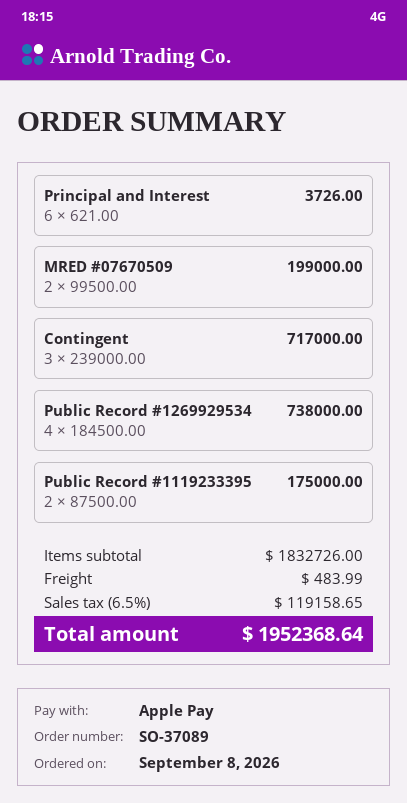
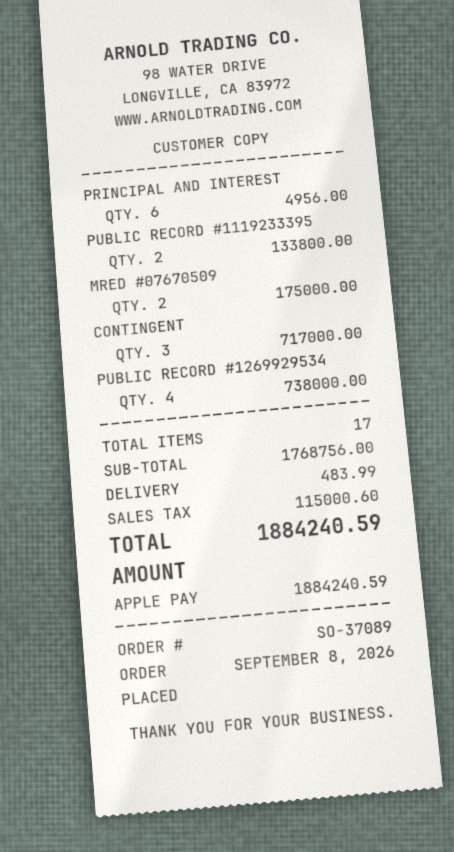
Principal and Interest: 6 for 3726.00 -> 6 for 4956.00
MRED #07670509: 2 for 199000.00 -> 2 for 175000.00
Public Record #1119233395: 2 for 175000.00 -> 2 for 133800.00
subtotal: 1832726.00 -> 1768756.00
tax: 119158.65 -> 115000.60
total: 1952368.64 -> 1884240.59

